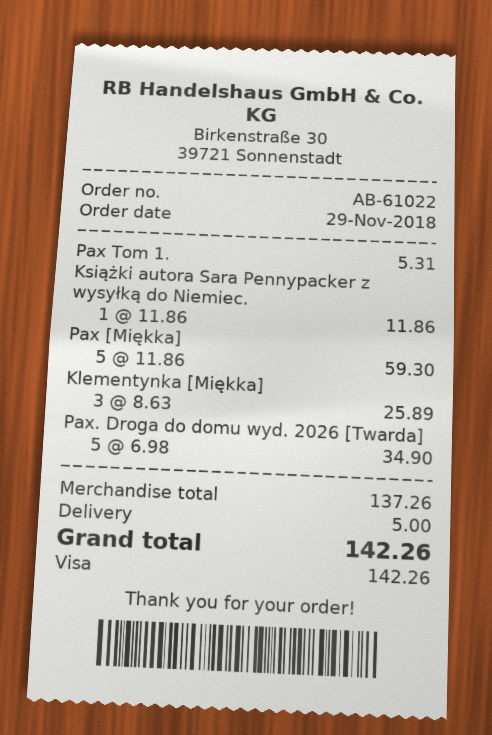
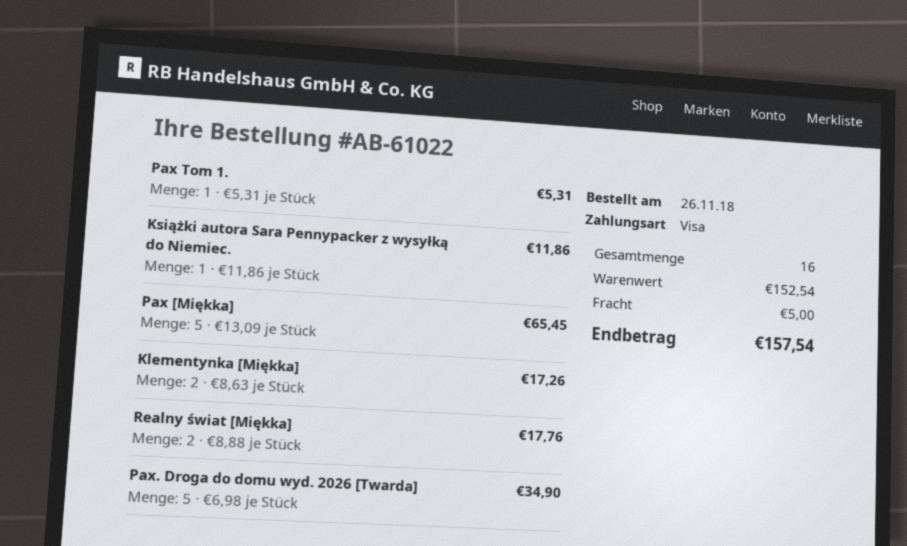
order date: 2018-11-29 -> 2018-11-26
Pax [Miękka]: 5 x 11.86 = 59.30 -> 5 x 13.09 = 65.45
Klementynka [Miękka]: 3 x 8.63 = 25.89 -> 2 x 8.63 = 17.26
Realny świat [Miękka]: none -> 2 x 8.88 = 17.76
subtotal: 137.26 -> 152.54
total: 142.26 -> 157.54

